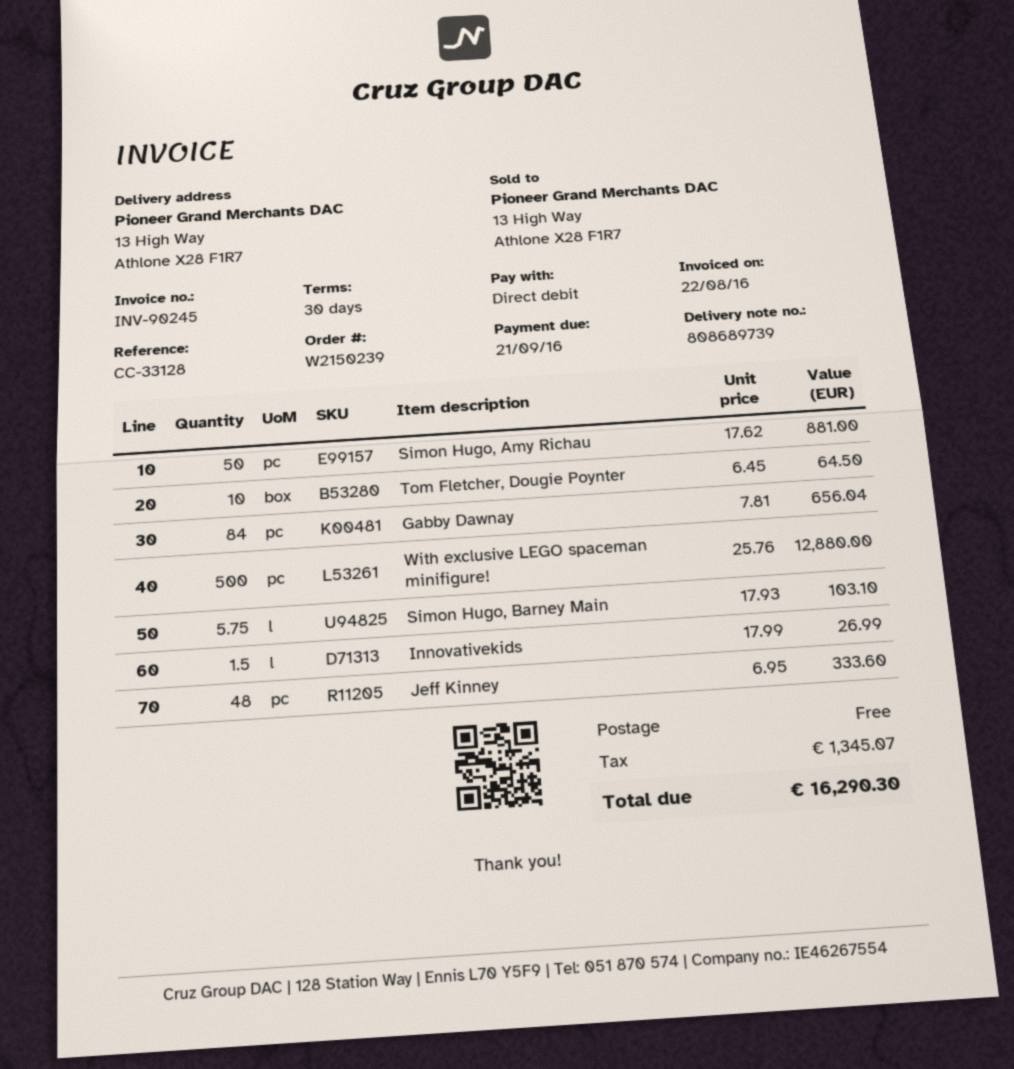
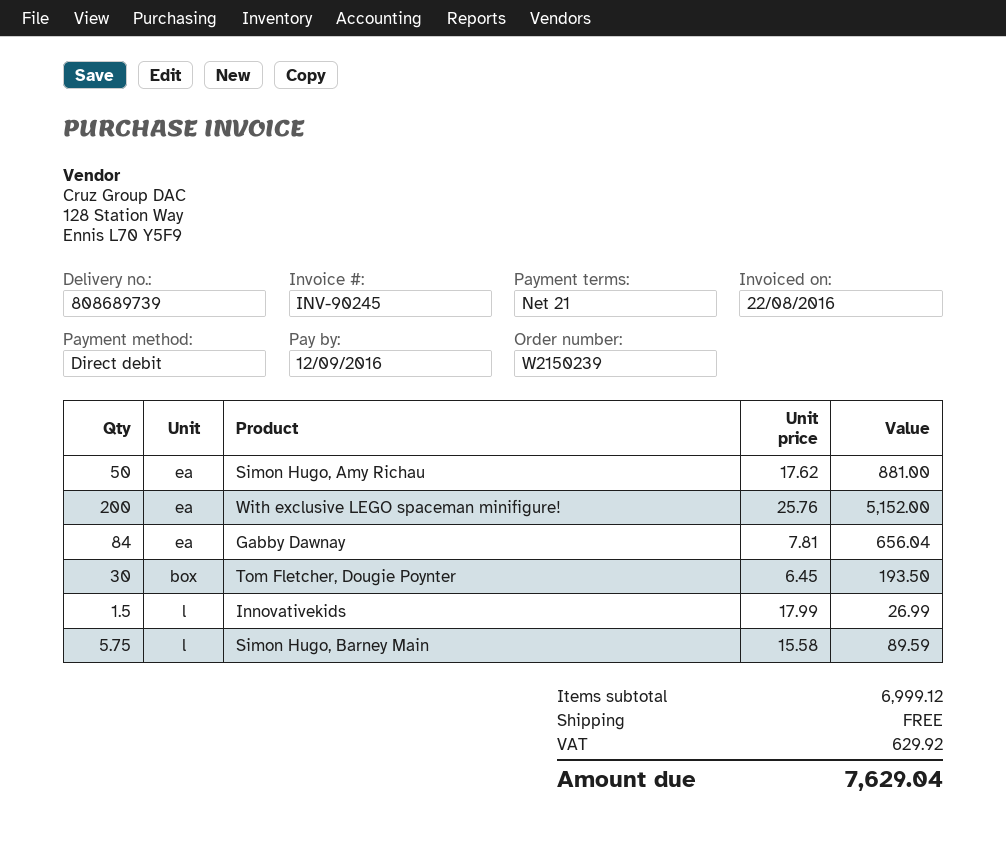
payment terms: 30 days -> 21 days
due date: 2016-09-21 -> 2016-09-12
Tom Fletcher, Dougie Poynter: 10 x 6.45 = 64.50 -> 30 x 6.45 = 193.50
With exclusive LEGO spaceman minifigure!: 500 x 25.76 = 12880.00 -> 200 x 25.76 = 5152.00
Simon Hugo, Barney Main: 5.75 x 17.93 = 103.10 -> 5.75 x 15.58 = 89.59
Jeff Kinney: 48 x 6.95 = 333.60 -> none
tax: 1345.07 -> 629.92
total: 16290.30 -> 7629.04

